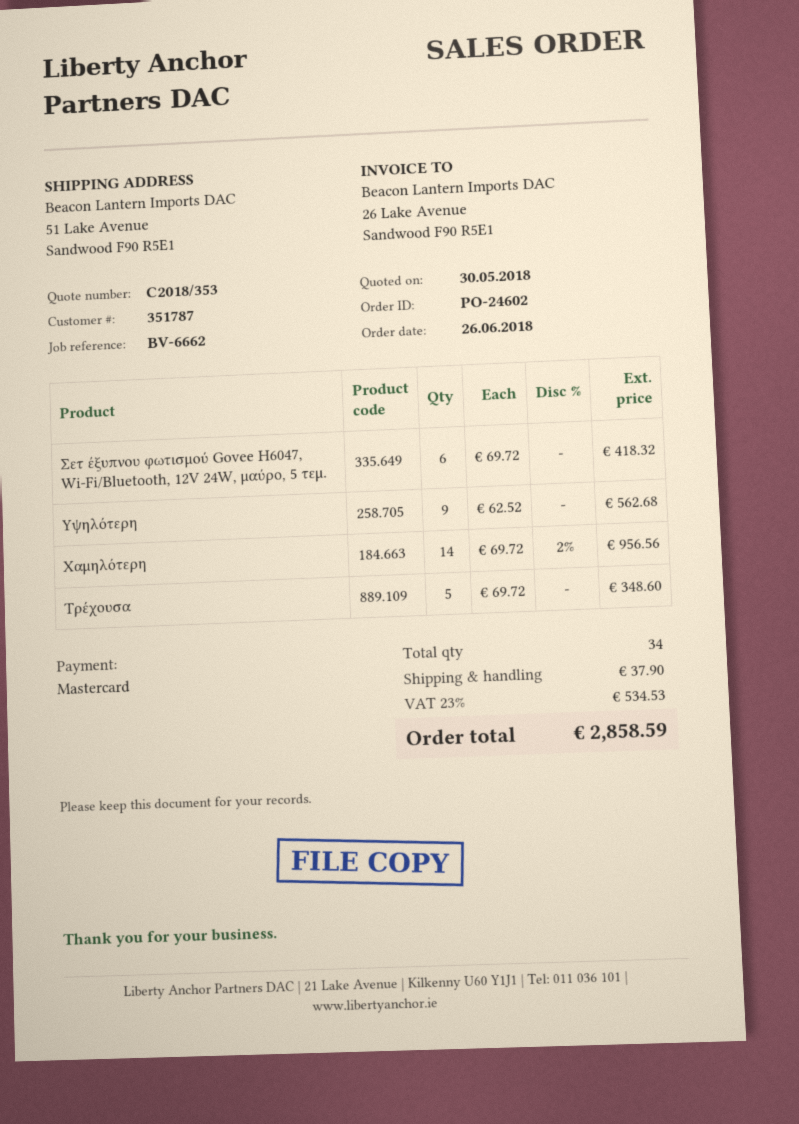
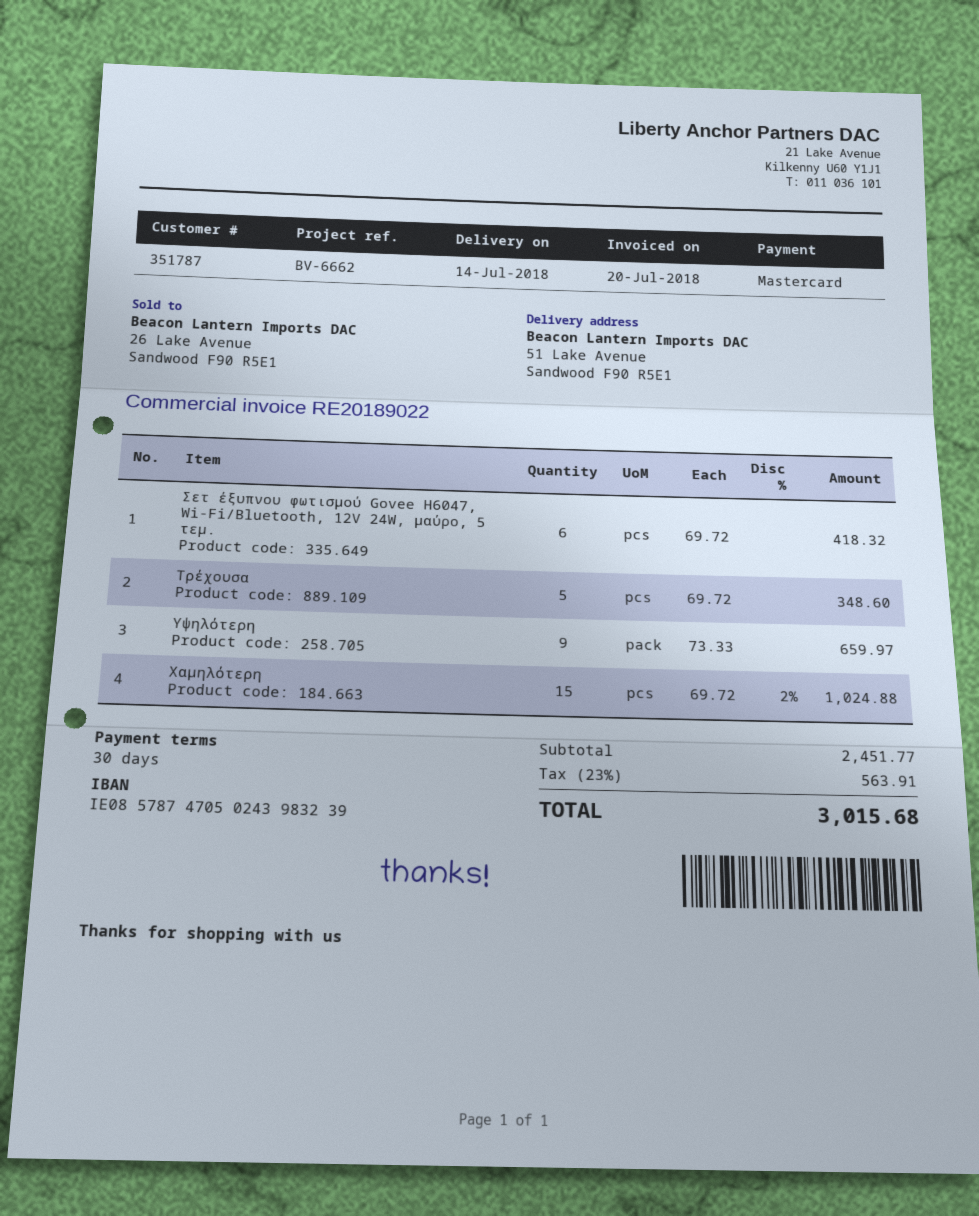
Υψηλότερη: 9 x 62.52 = 562.68 -> 9 x 73.33 = 659.97
Χαμηλότερη: 14 x 69.72 - 2% = 956.56 -> 15 x 69.72 - 2% = 1024.88
shipping: 37.90 -> none
tax: 23% = 534.53 -> 23% = 563.91
total: 2858.59 -> 3015.68

